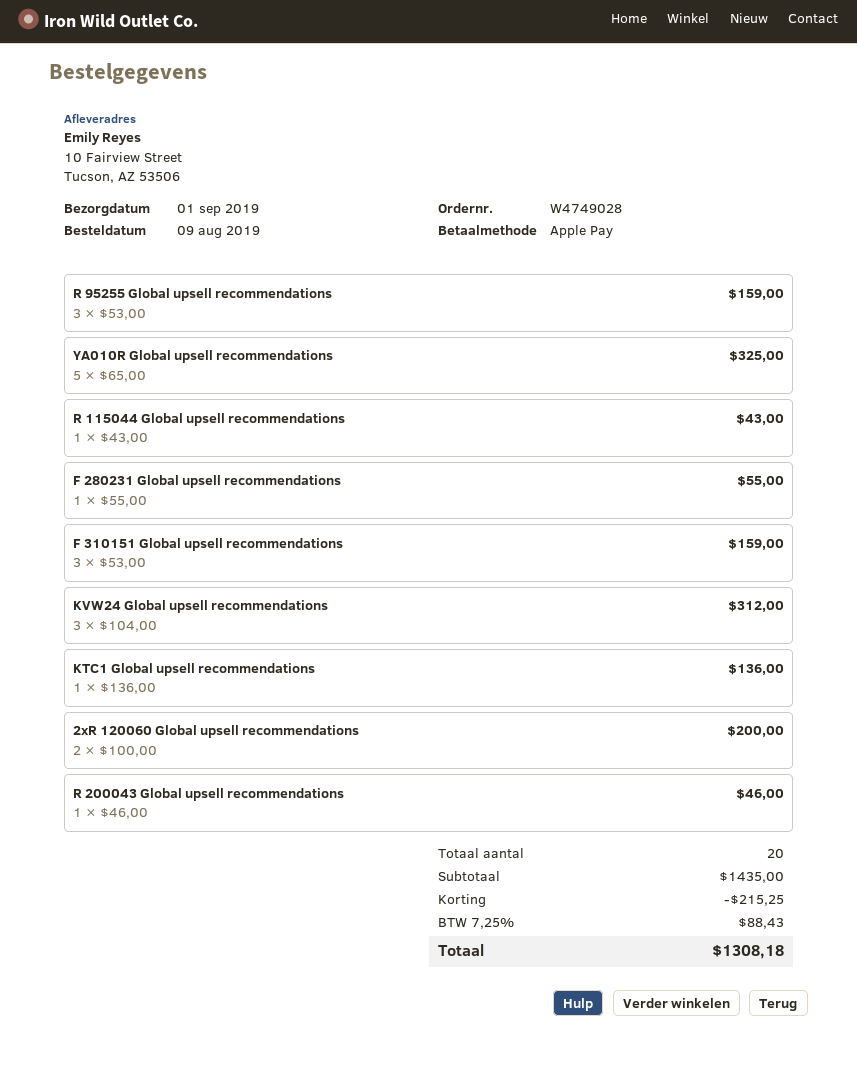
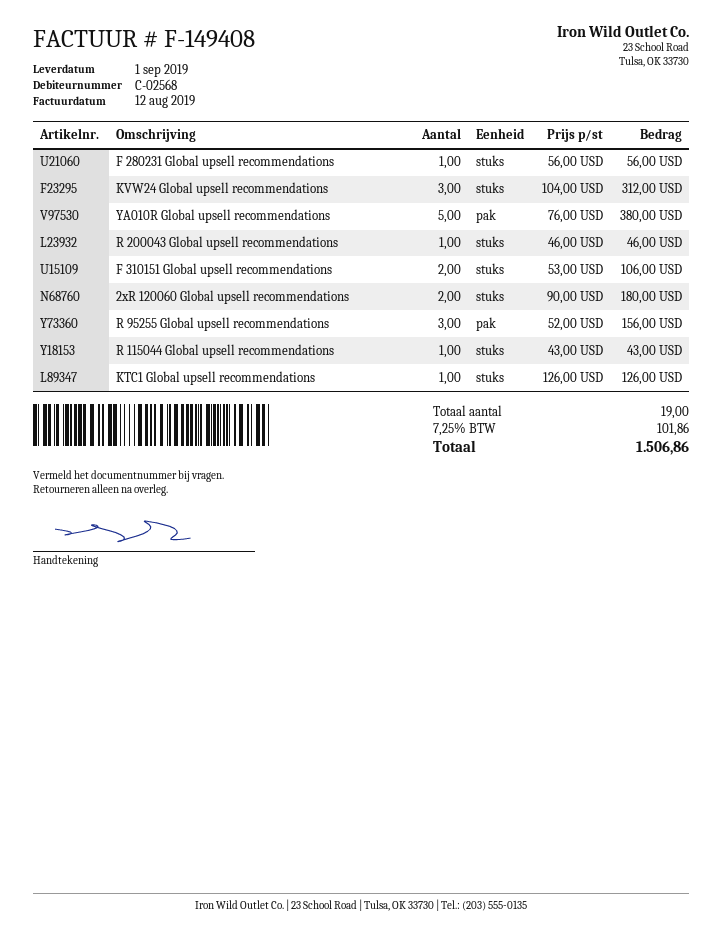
R 95255 Global upsell recommendations: 3 x 53.00 = 159.00 -> 3 x 52.00 = 156.00
YA010R Global upsell recommendations: 5 x 65.00 = 325.00 -> 5 x 76.00 = 380.00
F 280231 Global upsell recommendations: 1 x 55.00 = 55.00 -> 1 x 56.00 = 56.00
F 310151 Global upsell recommendations: 3 x 53.00 = 159.00 -> 2 x 53.00 = 106.00
KTC1 Global upsell recommendations: 1 x 136.00 = 136.00 -> 1 x 126.00 = 126.00
2xR 120060 Global upsell recommendations: 2 x 100.00 = 200.00 -> 2 x 90.00 = 180.00
total quantity: 20 -> 19
discount: 215.25 -> none
tax: 7.25% = 88.43 -> 7.25% = 101.86
total: 1308.18 -> 1506.86

